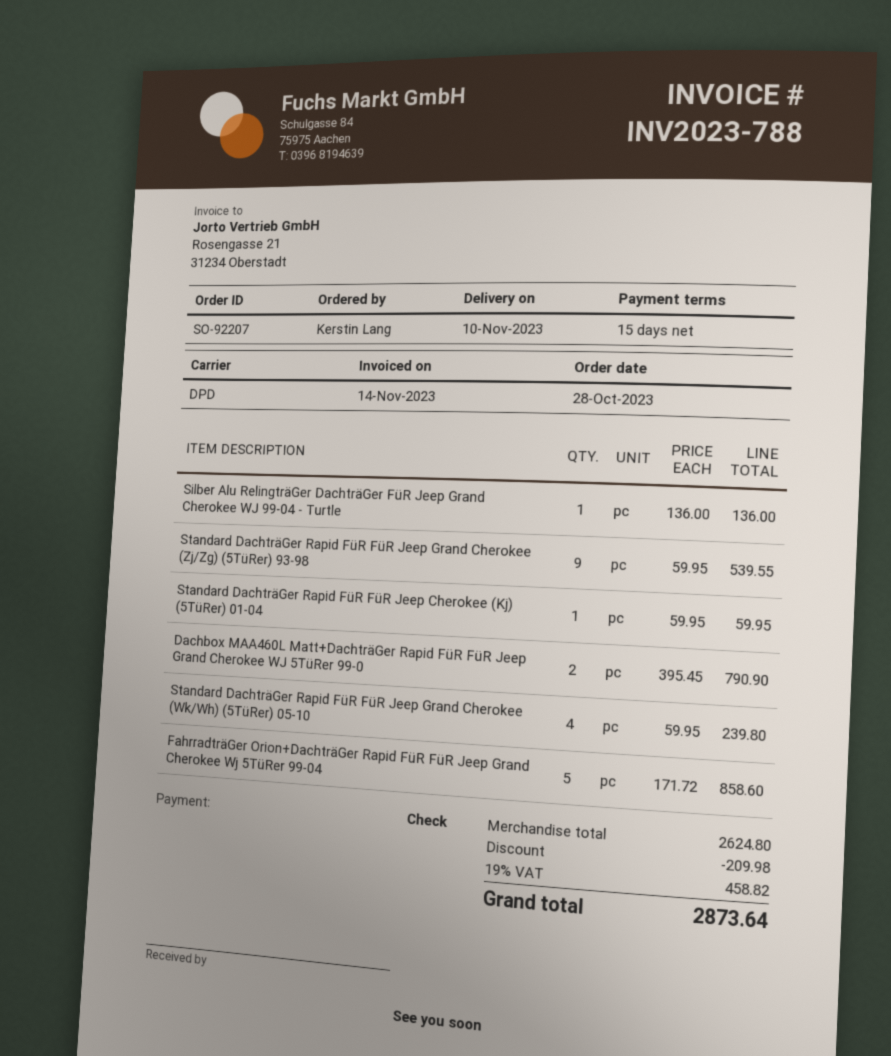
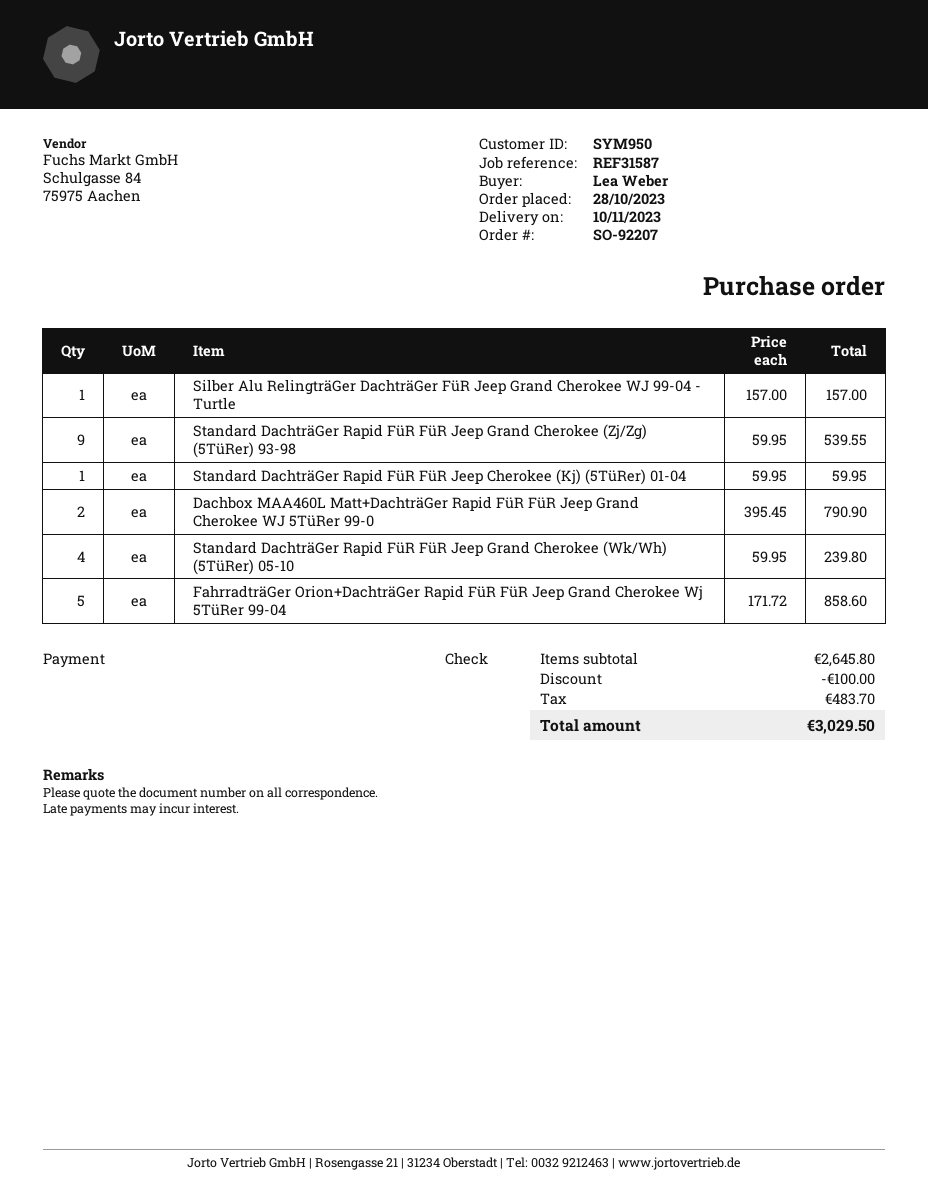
ordered by: Kerstin Lang -> Lea Weber
Silber Alu RelingträGer DachträGer FüR Jeep Grand Cherokee WJ 99-04 - Turtle: 1 x 136.00 = 136.00 -> 1 x 157.00 = 157.00
subtotal: 2624.80 -> 2645.80
discount: 209.98 -> 100.00
tax: 458.82 -> 483.70
total: 2873.64 -> 3029.50

